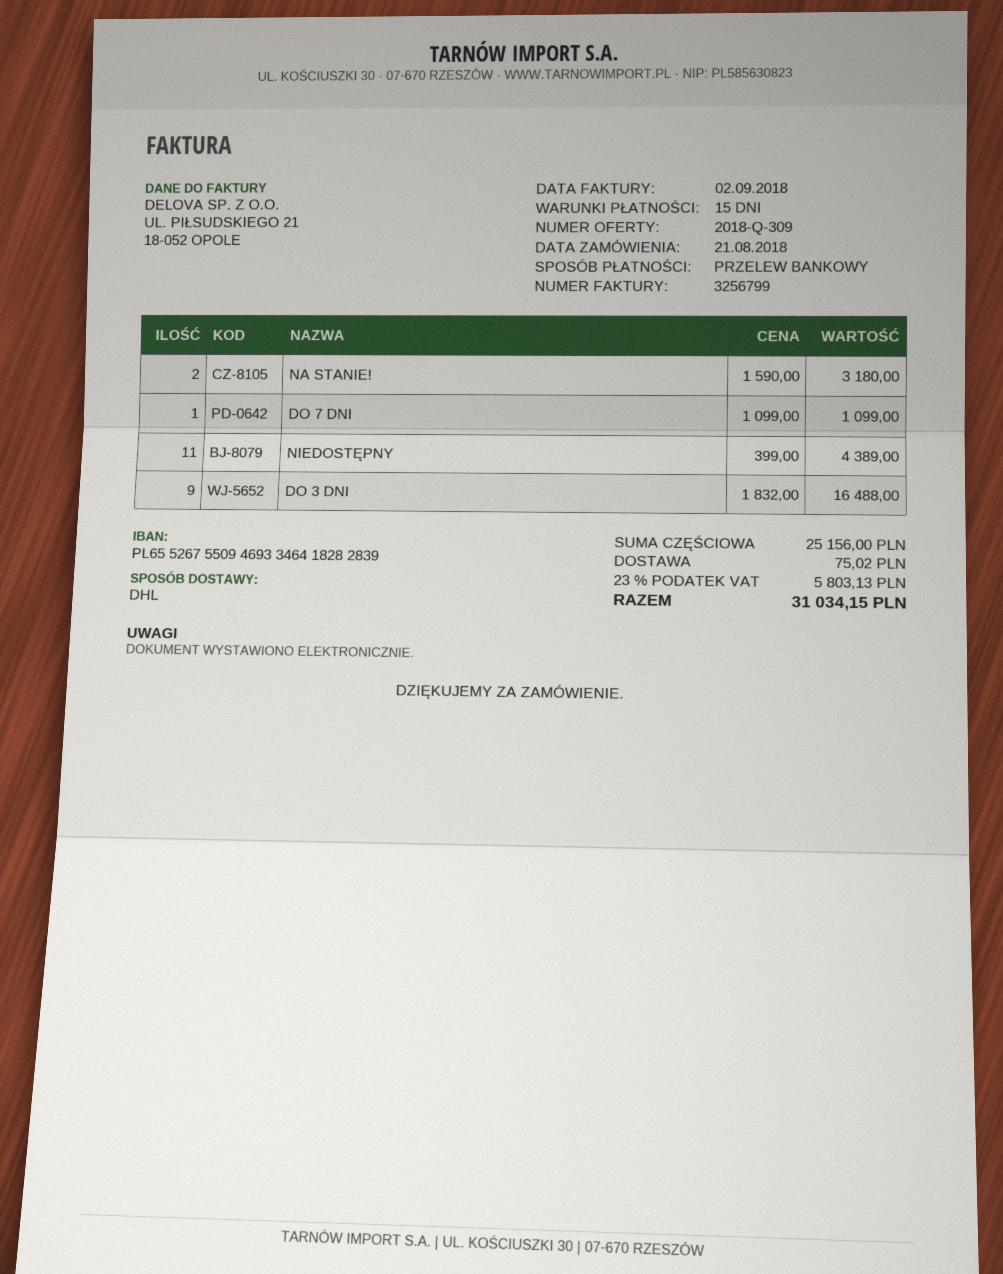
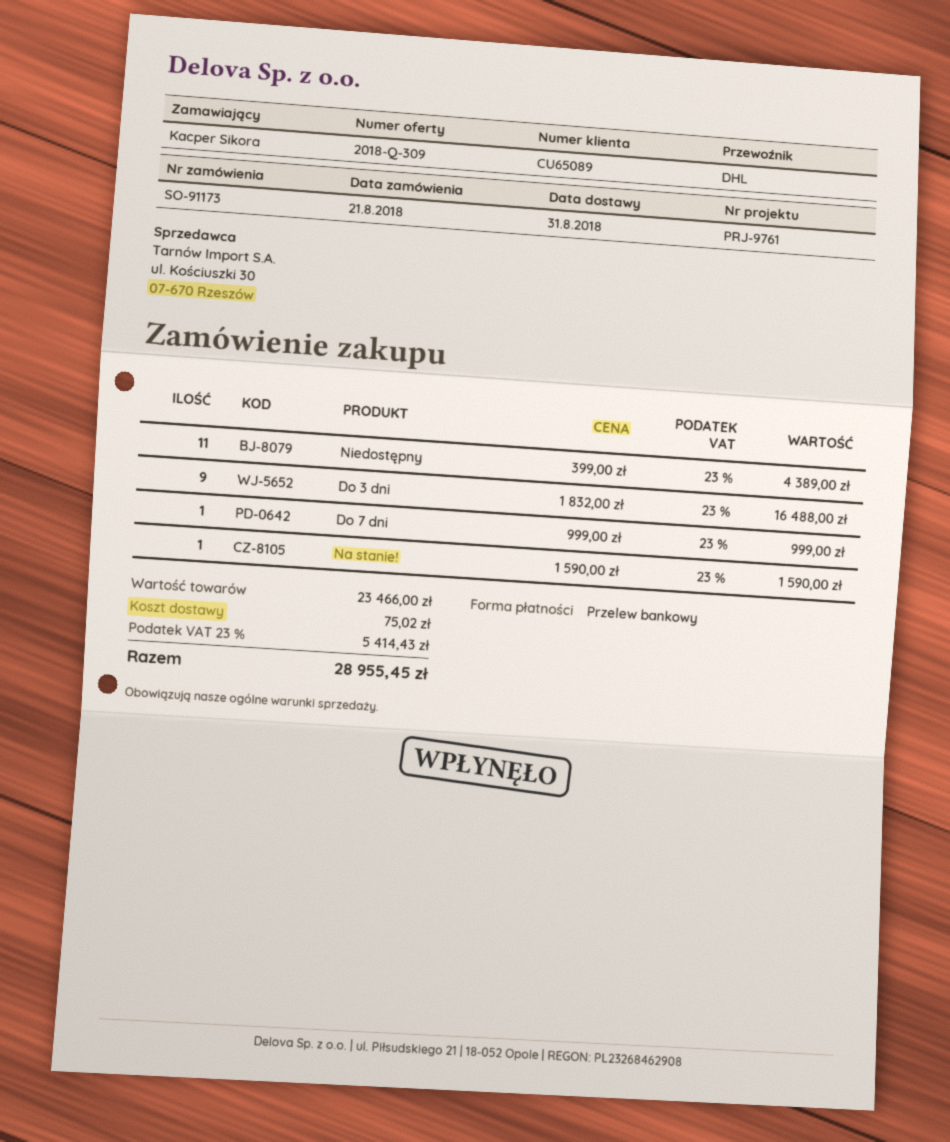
NA STANIE!: 2 x 1590.00 = 3180.00 -> 1 x 1590.00 = 1590.00
DO 7 DNI: 1 x 1099.00 = 1099.00 -> 1 x 999.00 = 999.00
subtotal: 25156.00 -> 23466.00
tax: 23% = 5803.13 -> 23% = 5414.43
total: 31034.15 -> 28955.45

